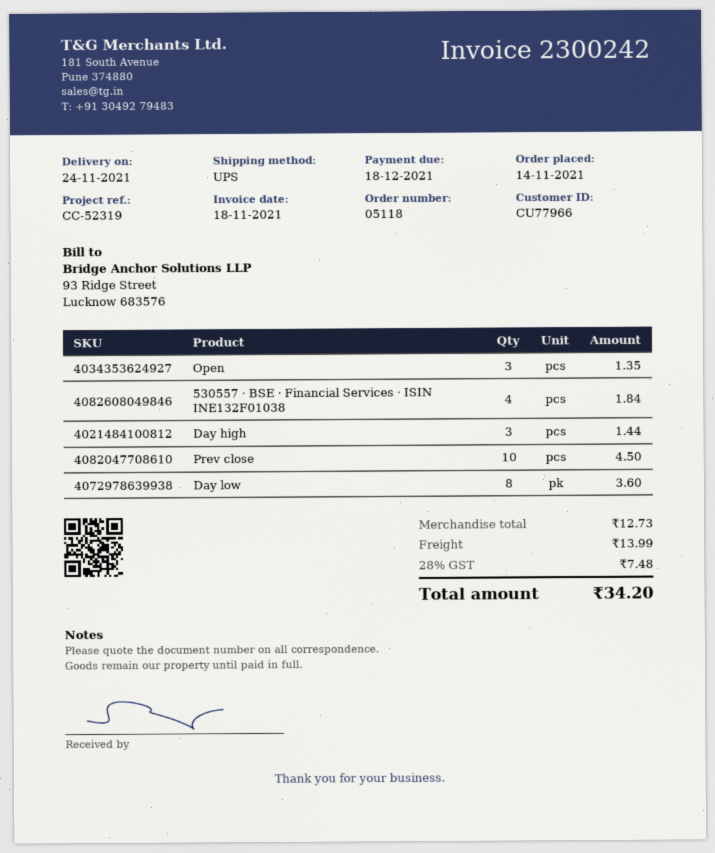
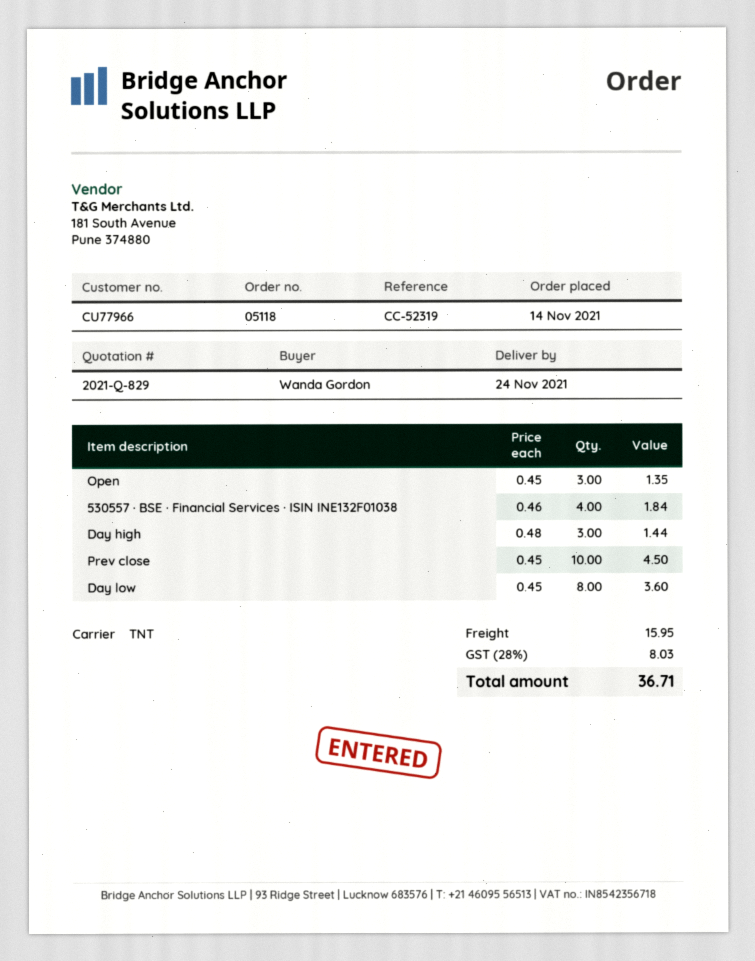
shipping method: UPS -> TNT
shipping: 13.99 -> 15.95
tax: 28% = 7.48 -> 28% = 8.03
total: 34.20 -> 36.71

